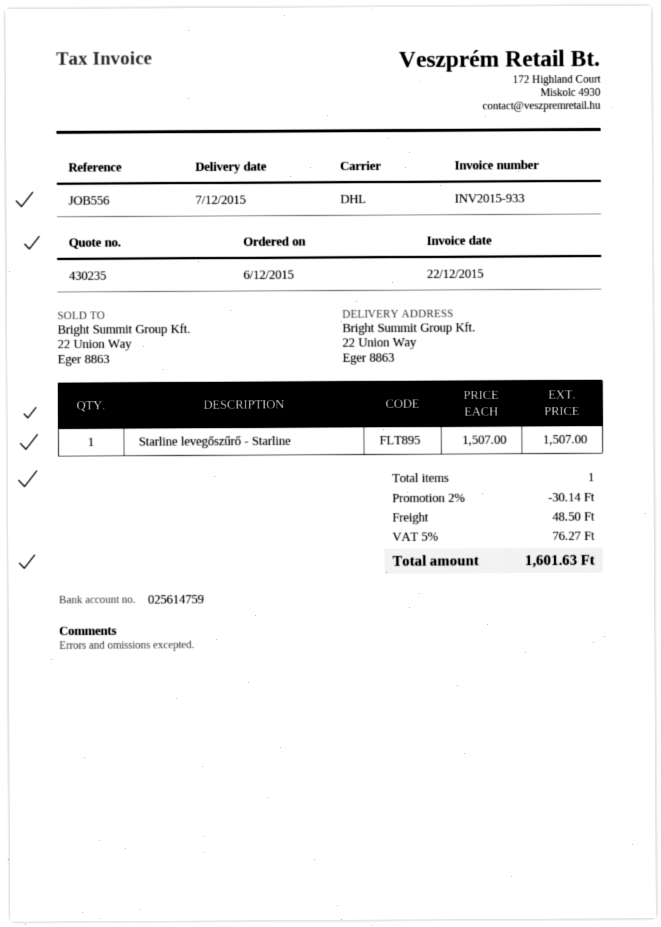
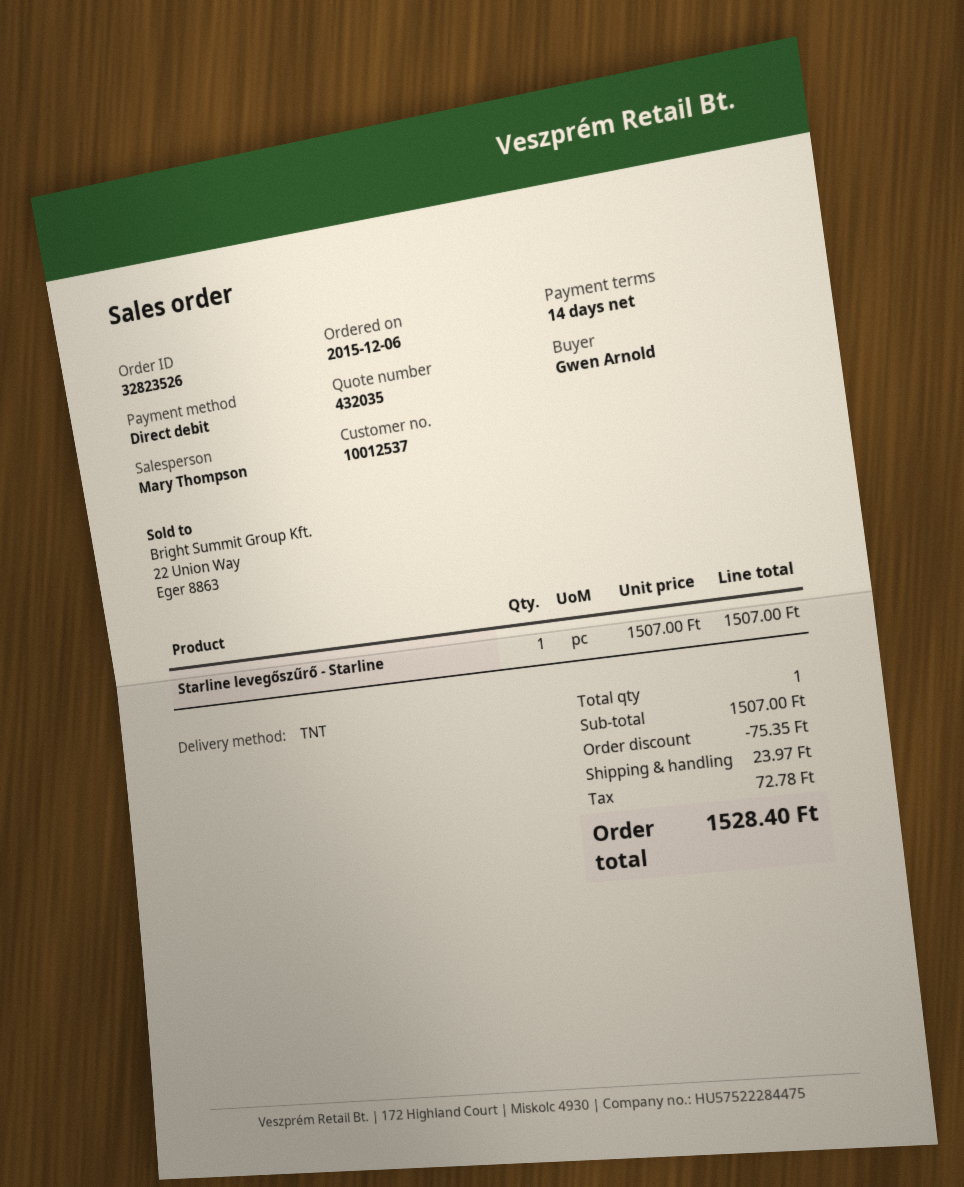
quote number: 430235 -> 432035
shipping method: DHL -> TNT
discount: 30.14 -> 75.35
shipping: 48.50 -> 23.97
tax: 76.27 -> 72.78
total: 1601.63 -> 1528.40

